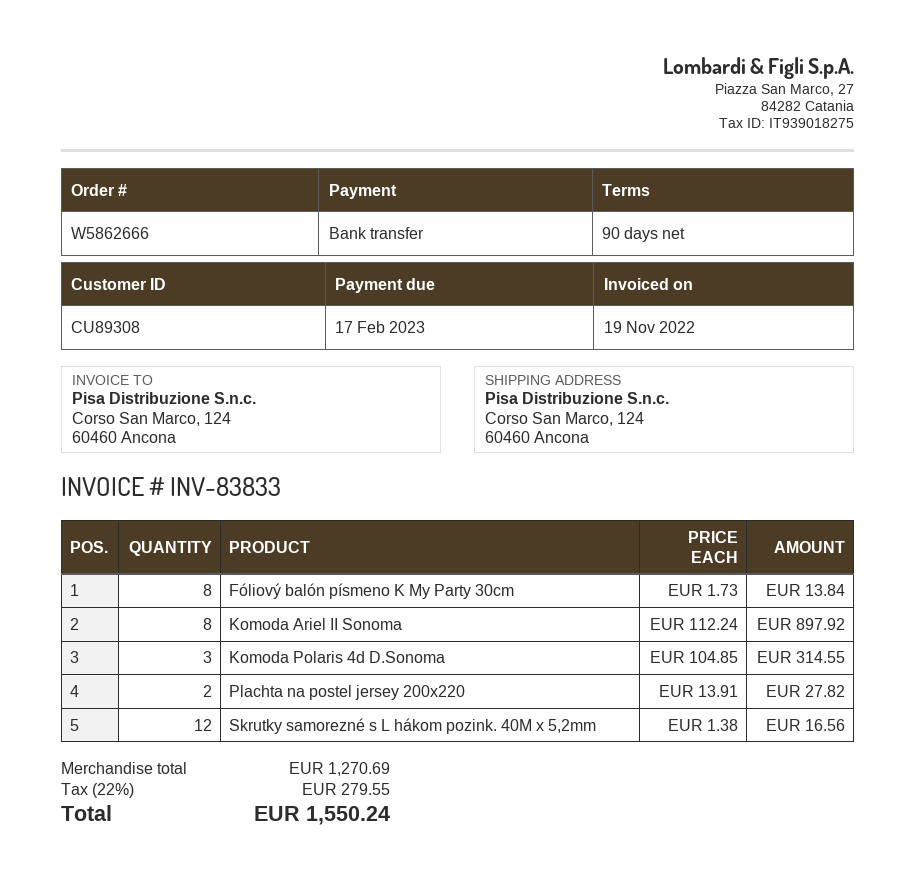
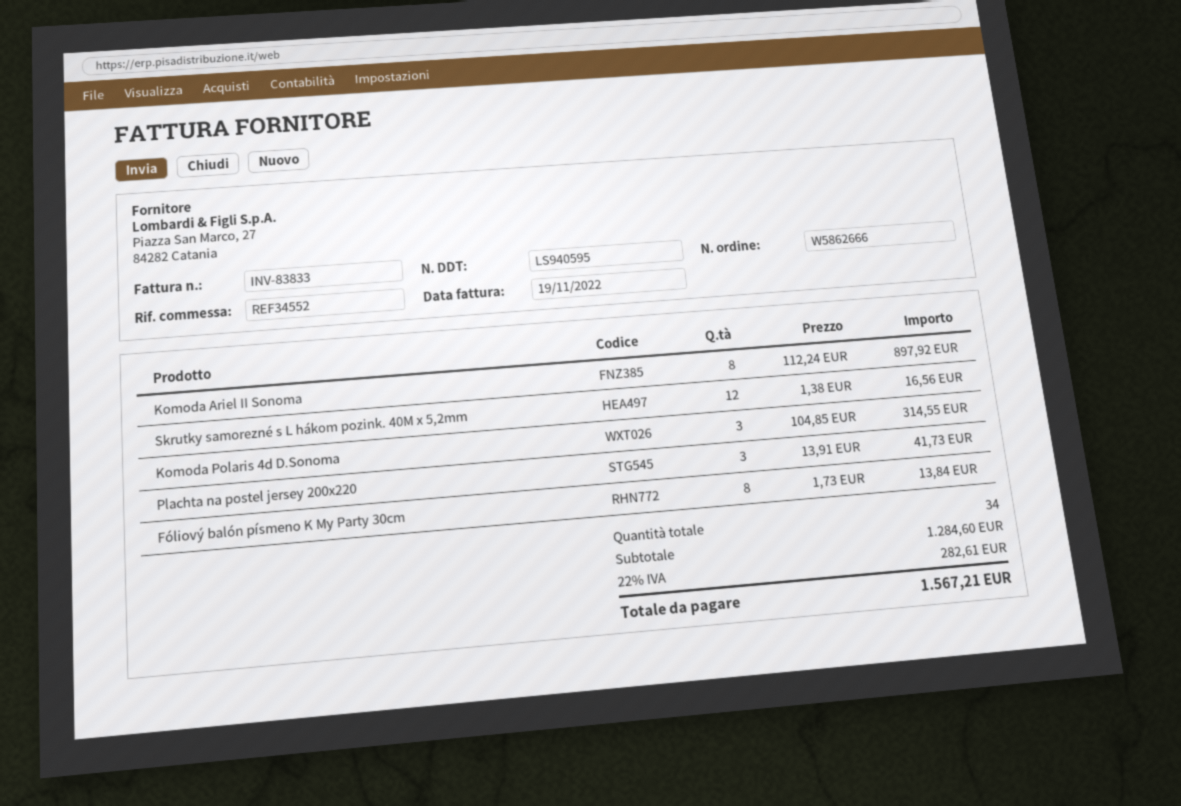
Plachta na postel jersey 200x220: 2 x 13.91 = 27.82 -> 3 x 13.91 = 41.73
subtotal: 1270.69 -> 1284.60
tax: 22% = 279.55 -> 22% = 282.61
total: 1550.24 -> 1567.21

